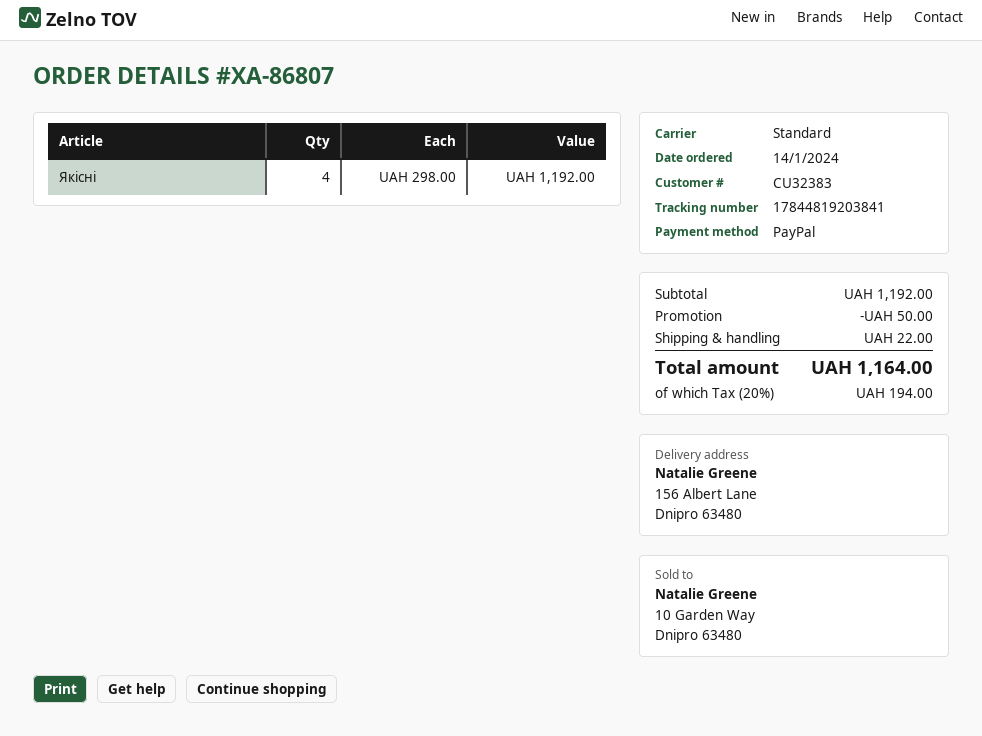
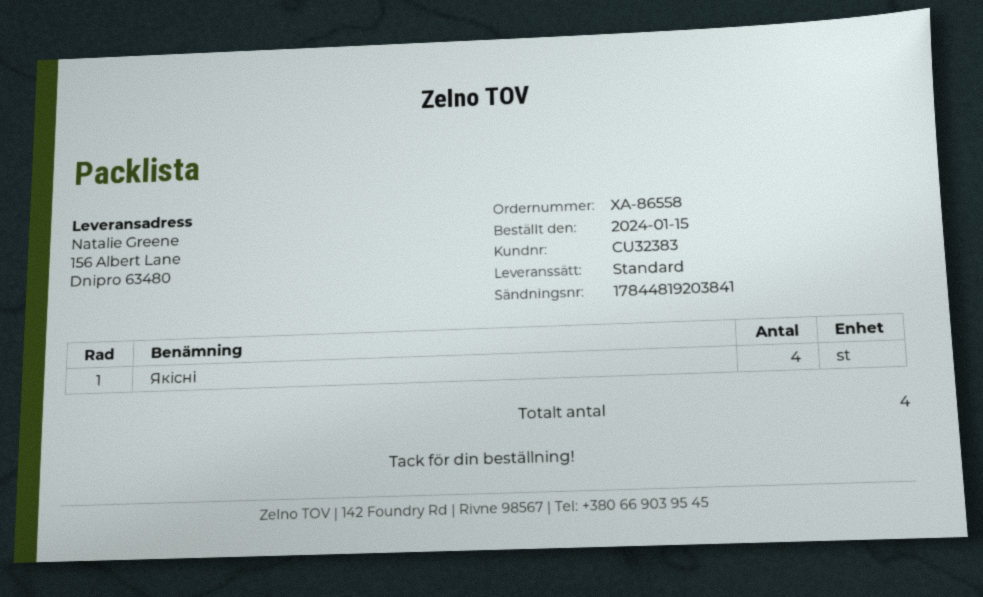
order number: XA-86807 -> XA-86558
order date: 2024-01-14 -> 2024-01-15

